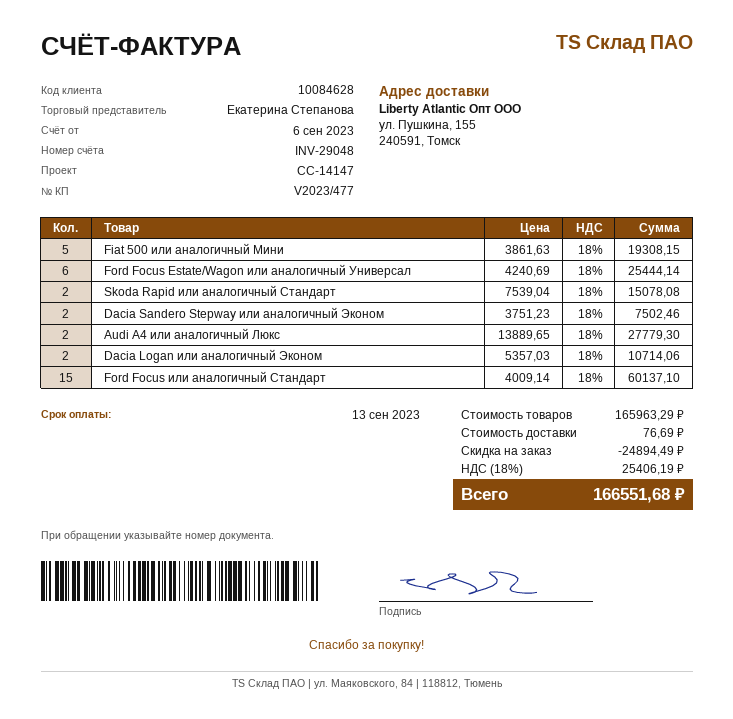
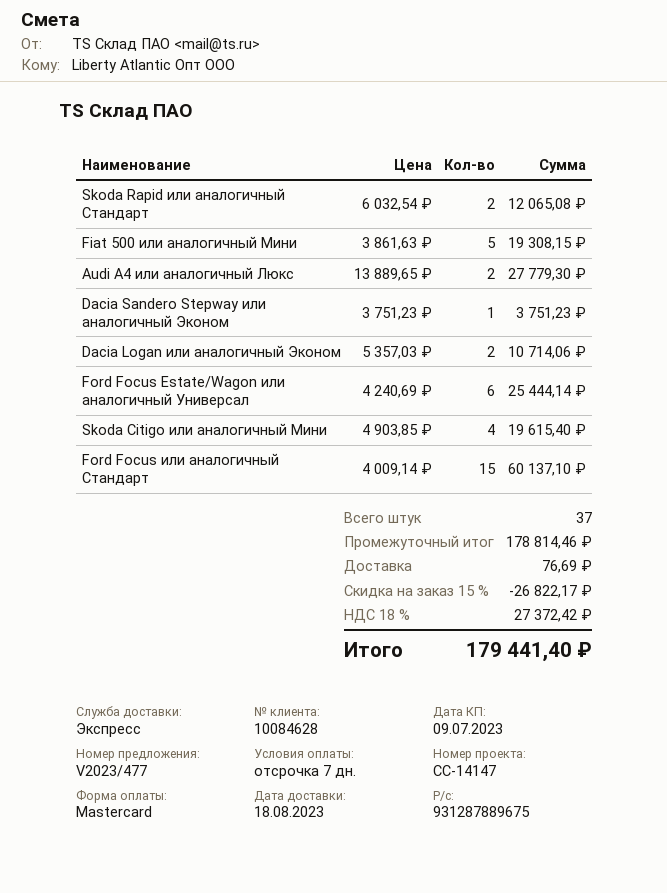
Skoda Rapid или аналогичный Стандарт: 2 x 7539.04 = 15078.08 -> 2 x 6032.54 = 12065.08
Dacia Sandero Stepway или аналогичный Эконом: 2 x 3751.23 = 7502.46 -> 1 x 3751.23 = 3751.23
Skoda Citigo или аналогичный Мини: none -> 4 x 4903.85 = 19615.40
subtotal: 165963.29 -> 178814.46
discount: 24894.49 -> 26822.17
tax: 18% = 25406.19 -> 18% = 27372.42
total: 166551.68 -> 179441.40

